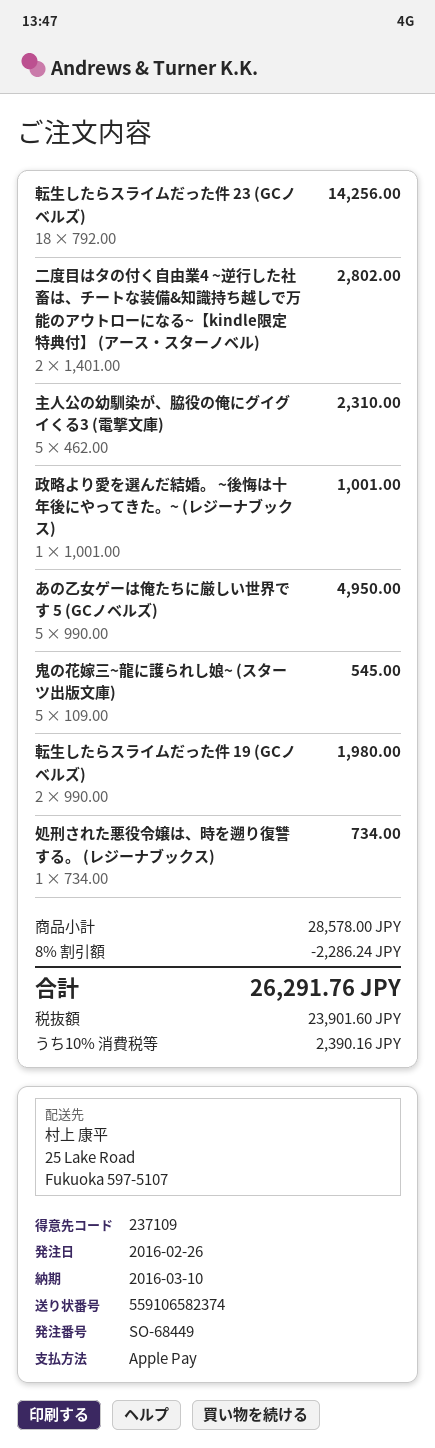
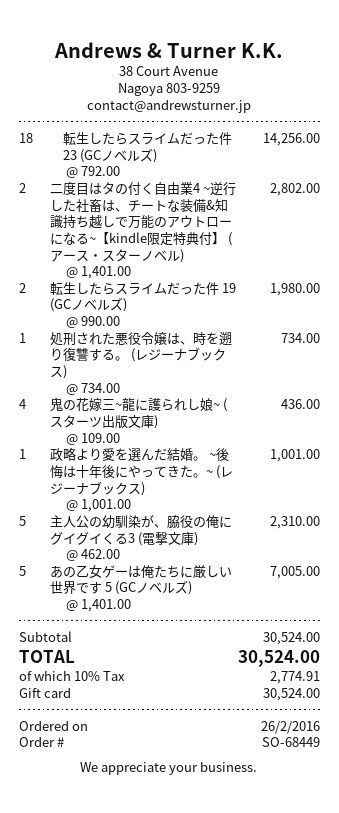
payment method: Apple Pay -> gift card
あの乙女ゲーは俺たちに厳しい世界です 5 (GCノベルズ): 5 x 990.00 = 4950.00 -> 5 x 1401.00 = 7005.00
鬼の花嫁三~龍に護られし娘~ (スターツ出版文庫): 5 x 109.00 = 545.00 -> 4 x 109.00 = 436.00
subtotal: 28578.00 -> 30524.00
discount: 8% = 2286.24 -> none
tax: 10% = 2390.16 -> 10% = 2774.91
total: 26291.76 -> 30524.00

